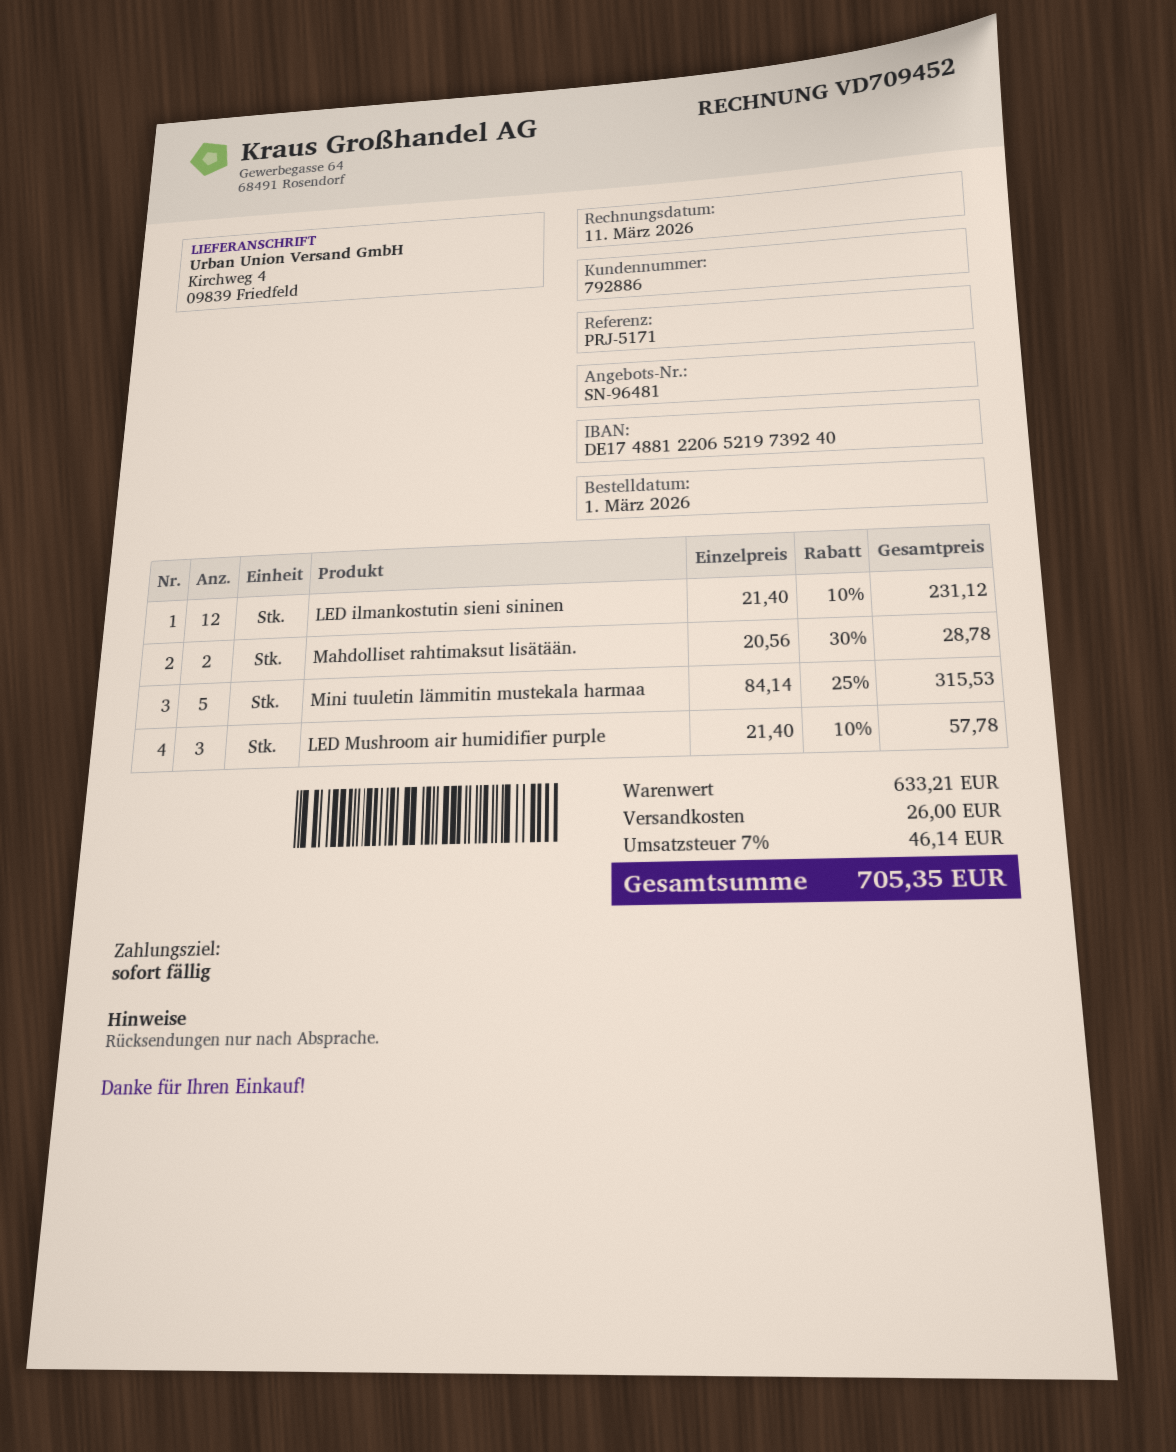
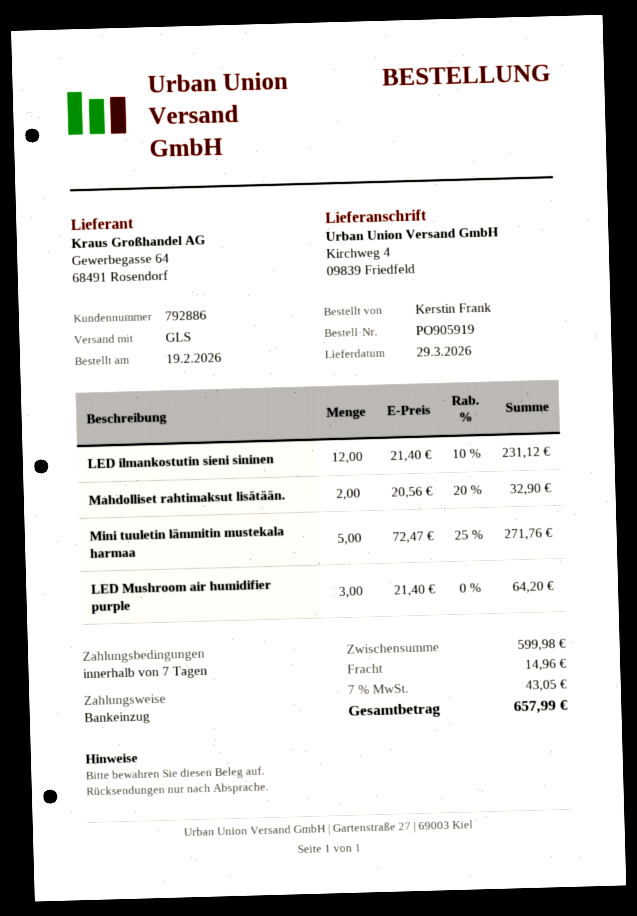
order date: 2026-03-01 -> 2026-02-19
payment terms: on receipt -> 7 days
Mahdolliset rahtimaksut lisätään.: 2 x 20.56 - 30% = 28.78 -> 2 x 20.56 - 20% = 32.90
Mini tuuletin lämmitin mustekala harmaa: 5 x 84.14 - 25% = 315.53 -> 5 x 72.47 - 25% = 271.76
LED Mushroom air humidifier purple: 3 x 21.40 - 10% = 57.78 -> 3 x 21.40 = 64.20
subtotal: 633.21 -> 599.98
shipping: 26.00 -> 14.96
tax: 7% = 46.14 -> 7% = 43.05
total: 705.35 -> 657.99

